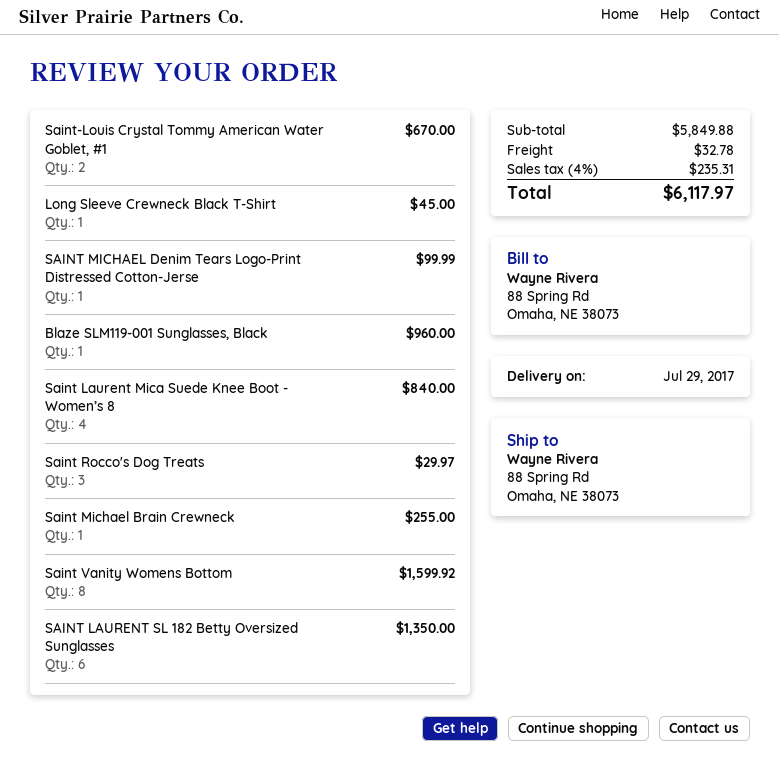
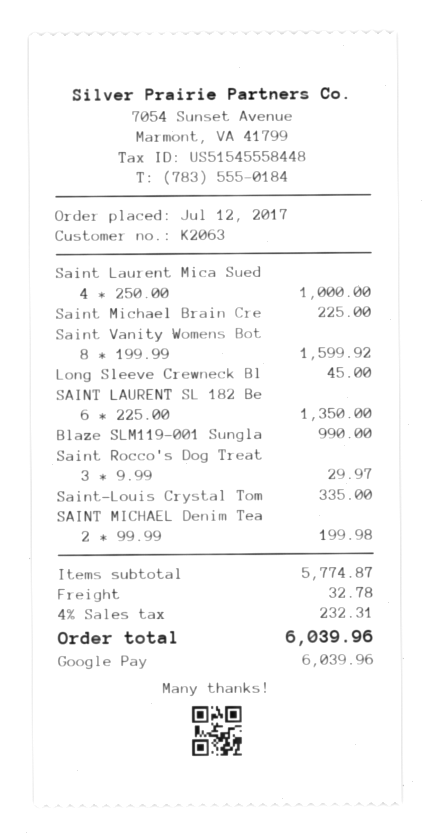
Saint-Louis Crystal Tommy American Water Goblet, #1: 2 for 670.00 -> 1 for 335.00
SAINT MICHAEL Denim Tears Logo-Print Distressed Cotton-Jerse: 1 for 99.99 -> 2 for 199.98
Blaze SLM119-001 Sunglasses, Black: 1 for 960.00 -> 1 for 990.00
Saint Laurent Mica Suede Knee Boot - Women’s 8: 4 for 840.00 -> 4 for 1000.00
Saint Michael Brain Crewneck: 1 for 255.00 -> 1 for 225.00
subtotal: 5849.88 -> 5774.87
tax: 4% = 235.31 -> 4% = 232.31
total: 6117.97 -> 6039.96

